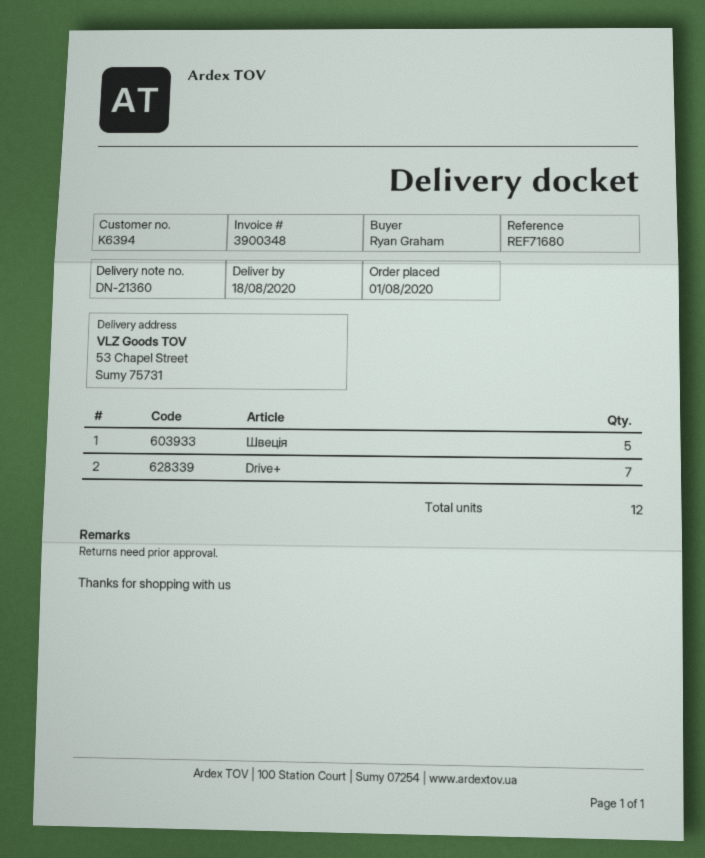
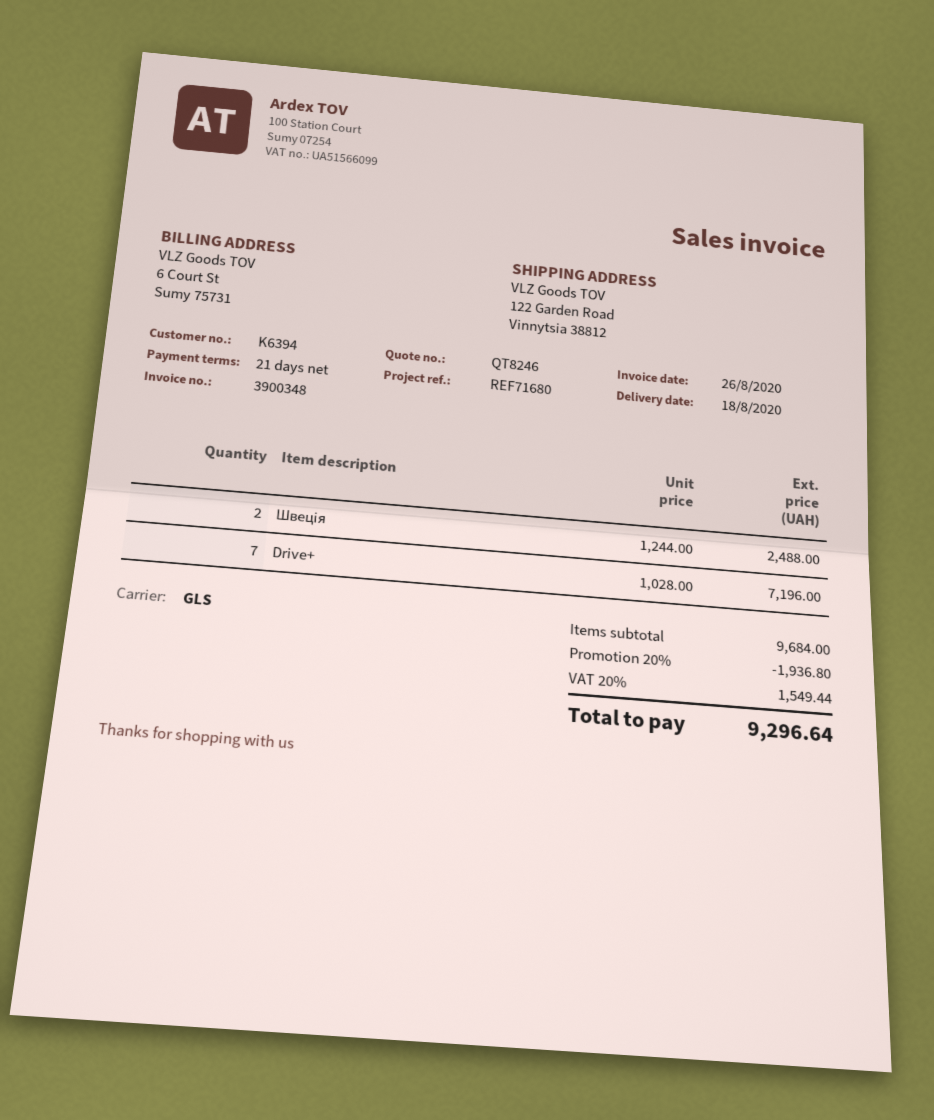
ship to: 53 Chapel Street, Sumy 75731 -> 122 Garden Road, Vinnytsia 38812
Швеція: 5 -> 2

